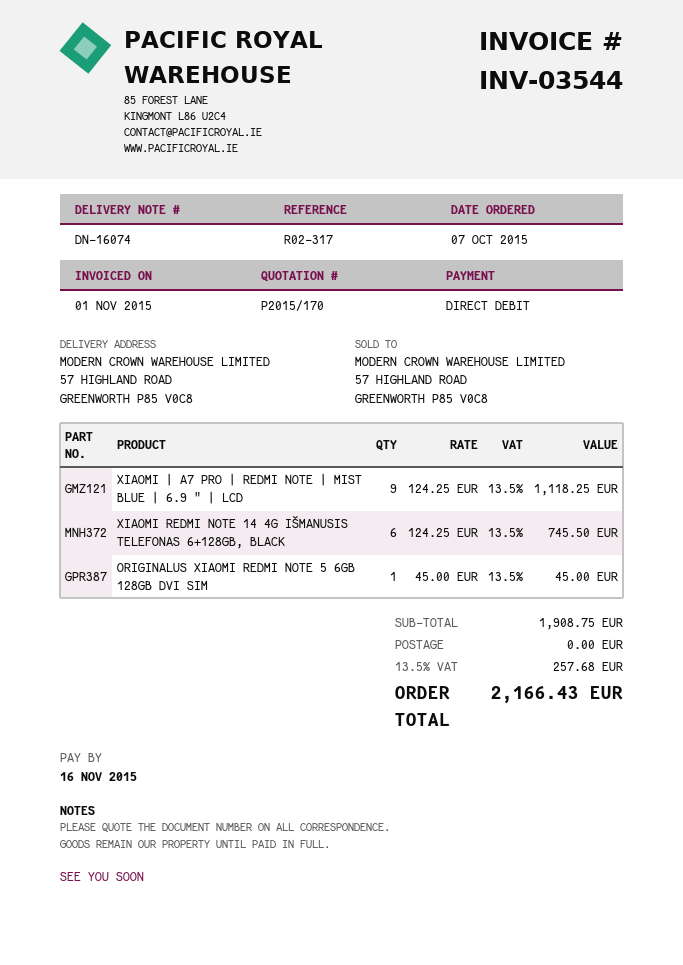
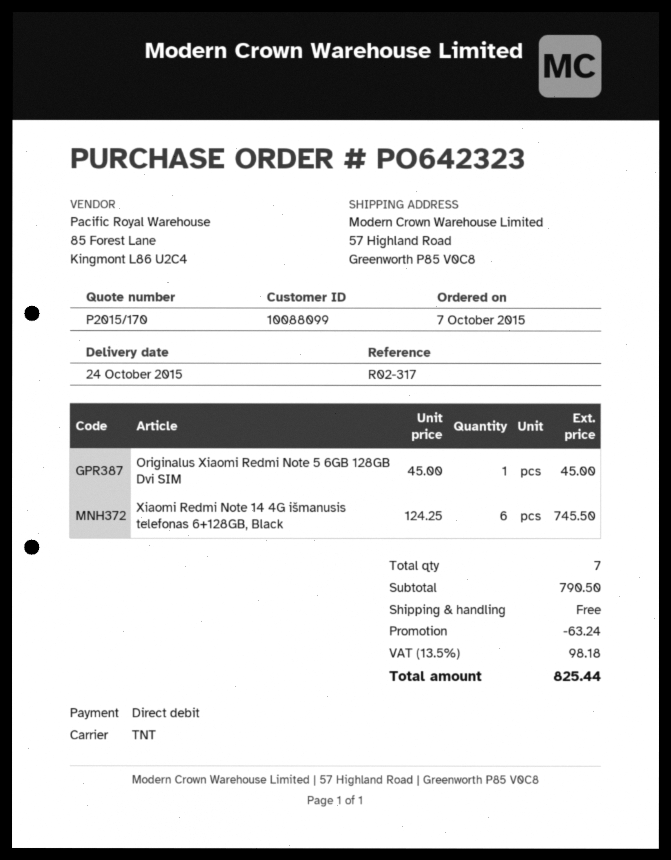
XIAOMI | A7 PRO | REDMI NOTE | MIST BLUE | 6.9 " | LCD: 9 x 124.25 = 1118.25 -> none
subtotal: 1908.75 -> 790.50
discount: none -> 63.24
tax: 13.5% = 257.68 -> 13.5% = 98.18
total: 2166.43 -> 825.44

